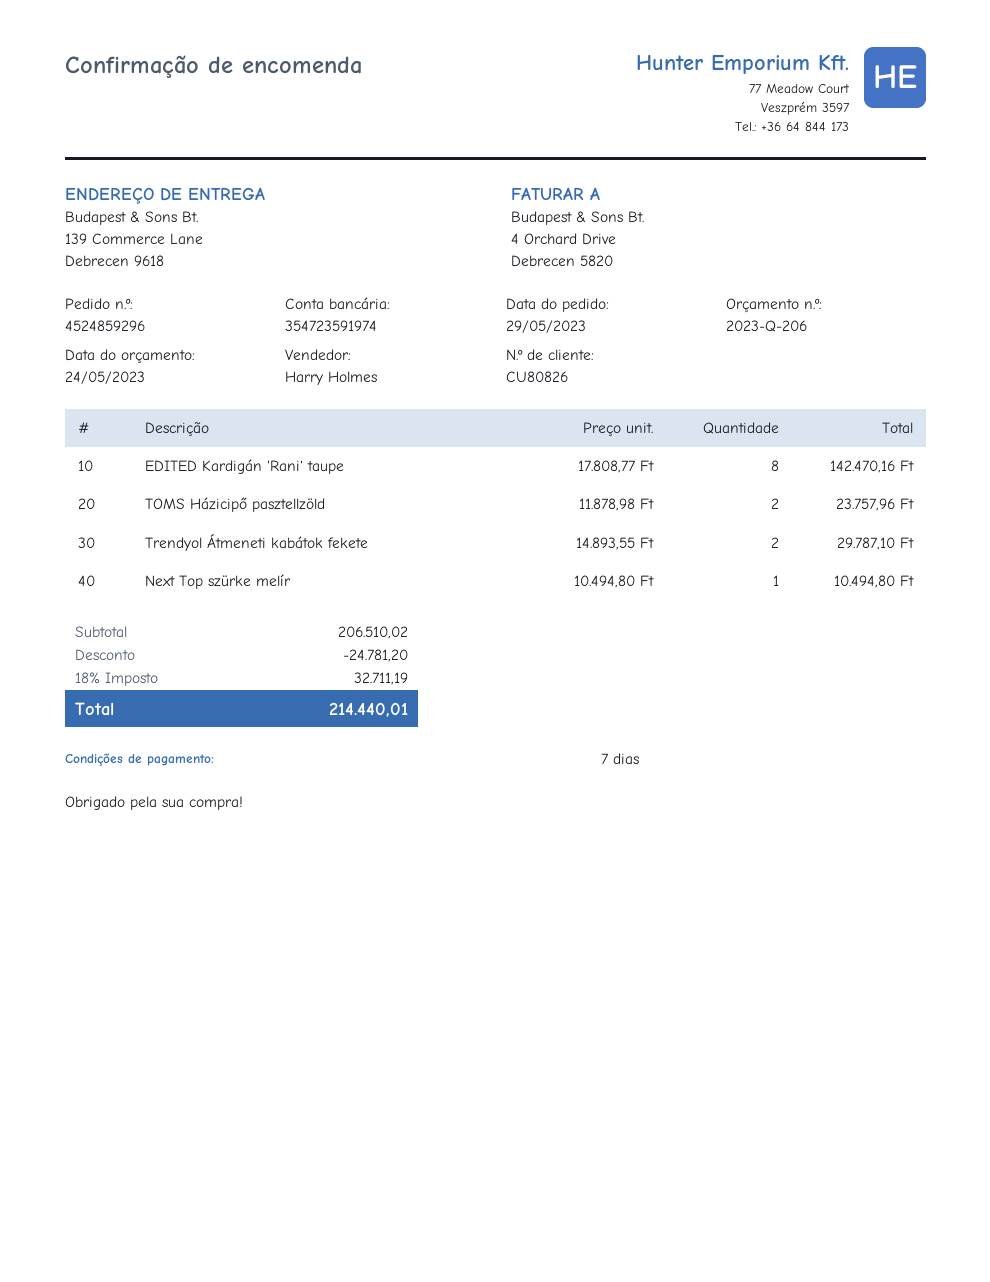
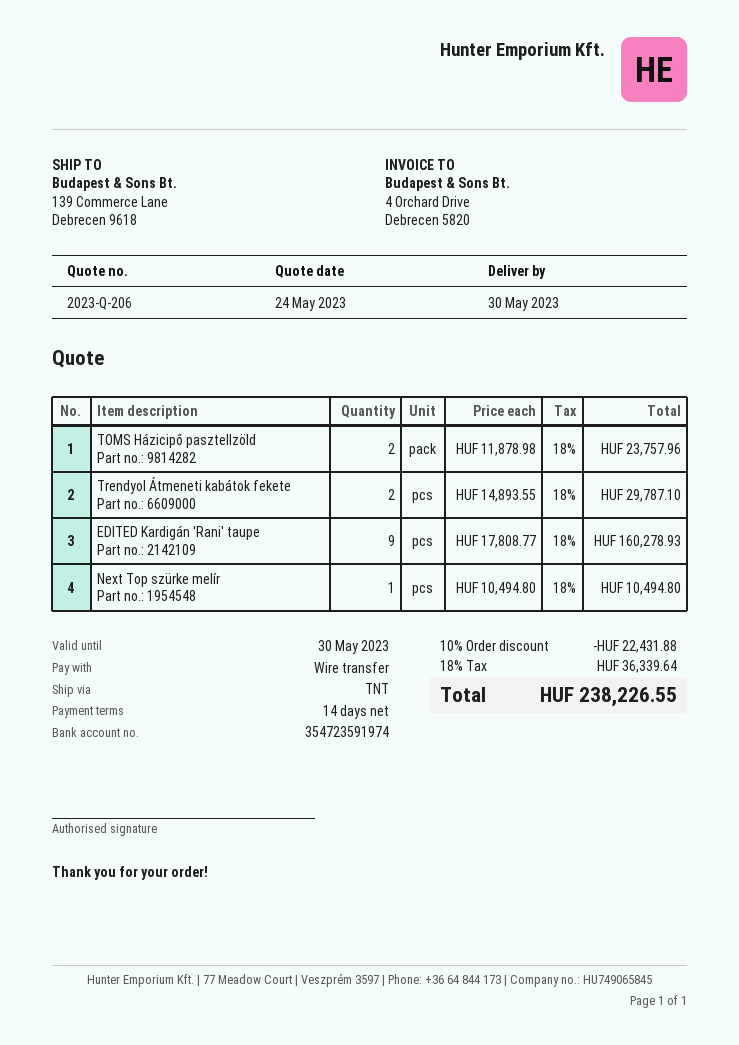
payment terms: 7 days -> 14 days
EDITED Kardigán 'Rani' taupe: 8 x 17808.77 = 142470.16 -> 9 x 17808.77 = 160278.93
discount: 24781.20 -> 22431.88
tax: 18% = 32711.19 -> 18% = 36339.64
total: 214440.01 -> 238226.55

